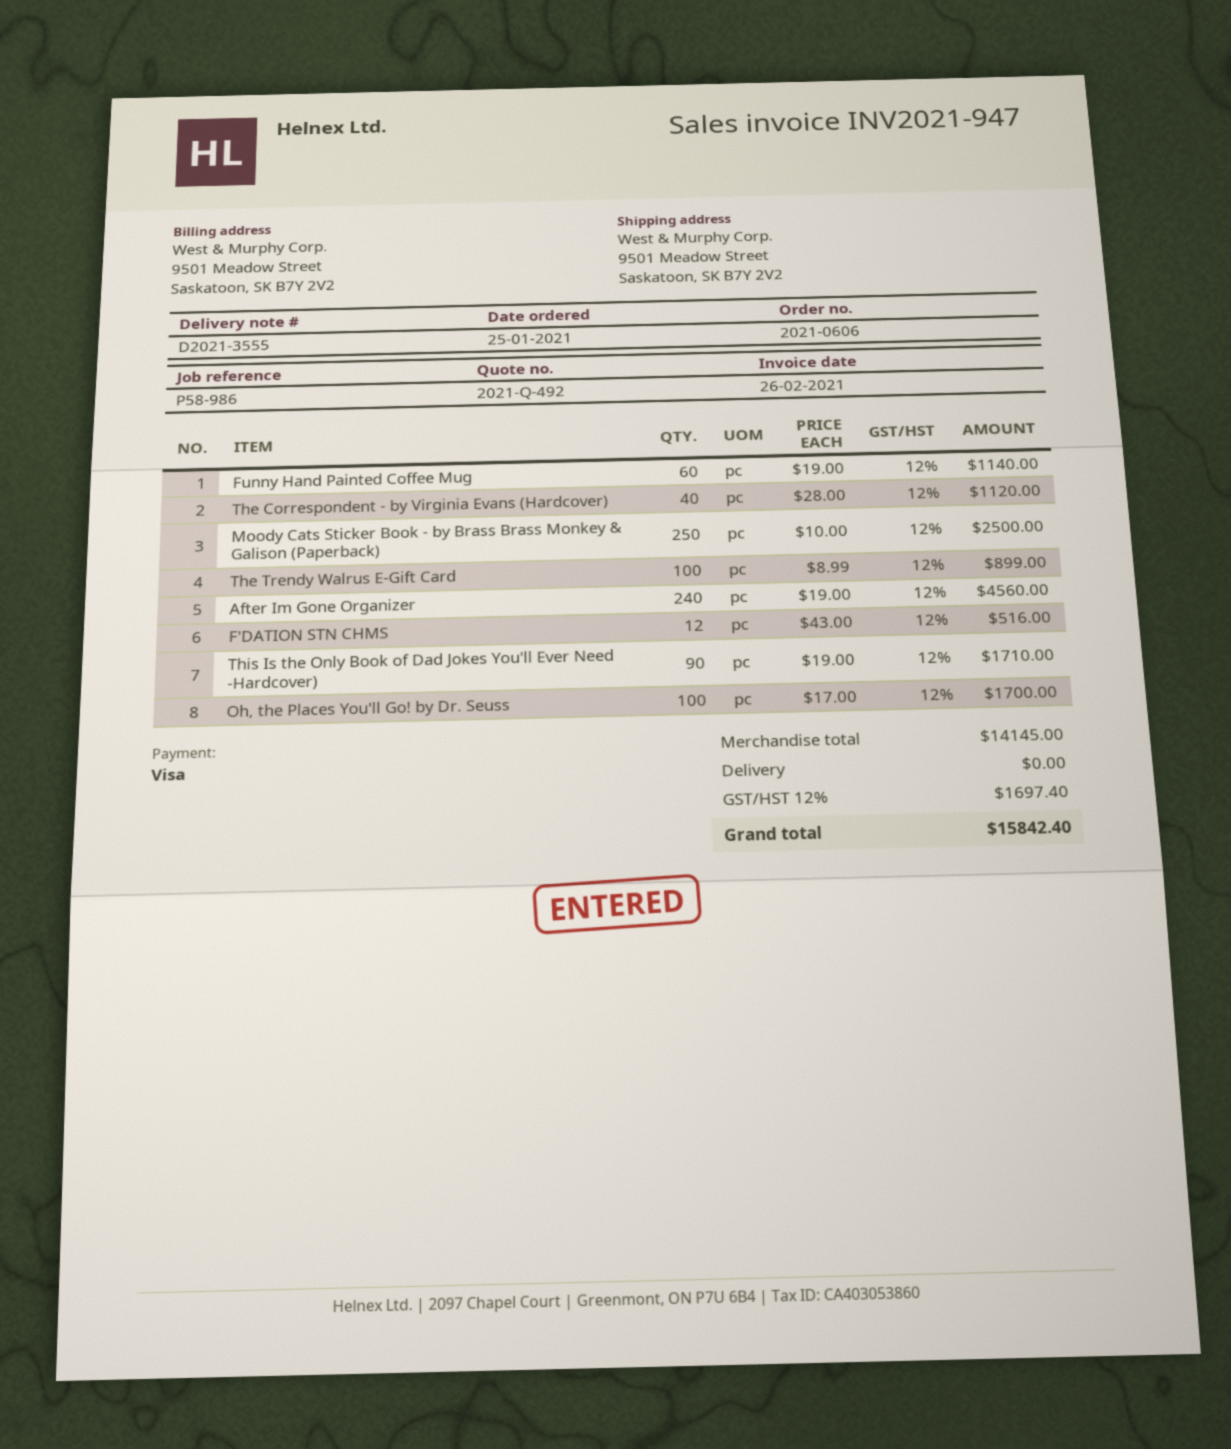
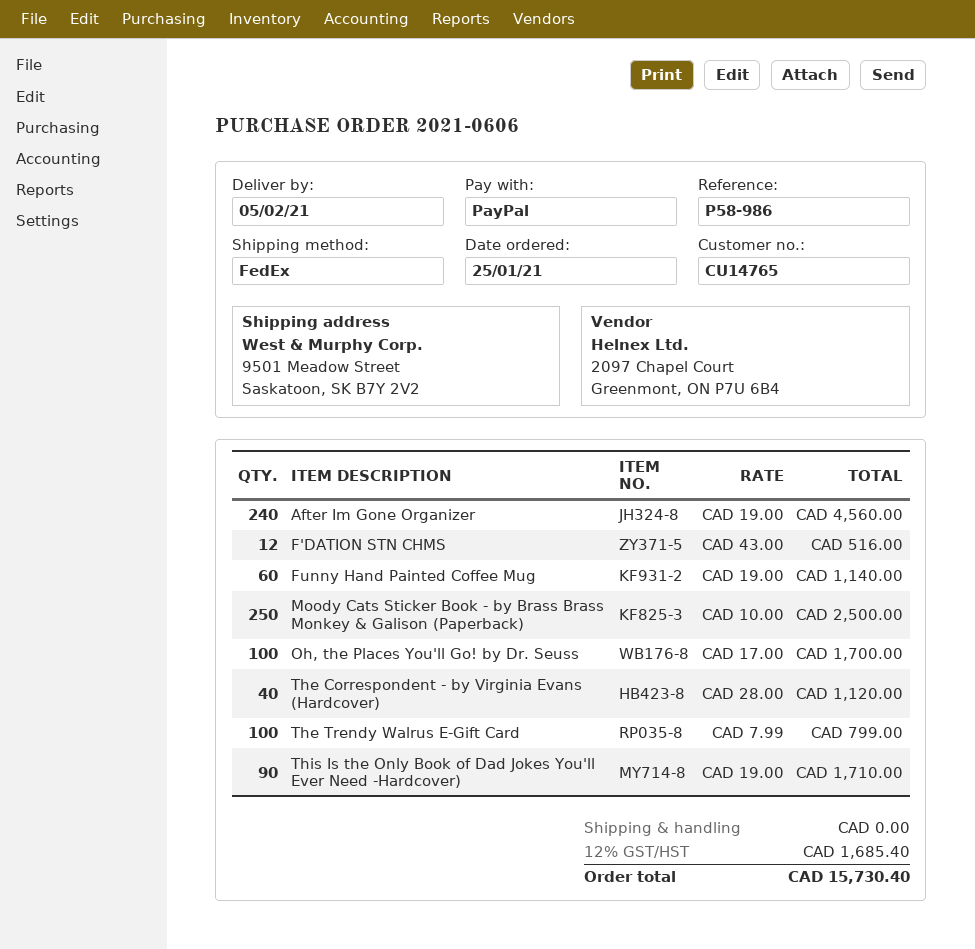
payment method: Visa -> PayPal
The Trendy Walrus E-Gift Card: 100 x 8.99 = 899.00 -> 100 x 7.99 = 799.00
tax: 12% = 1697.40 -> 12% = 1685.40
total: 15842.40 -> 15730.40

